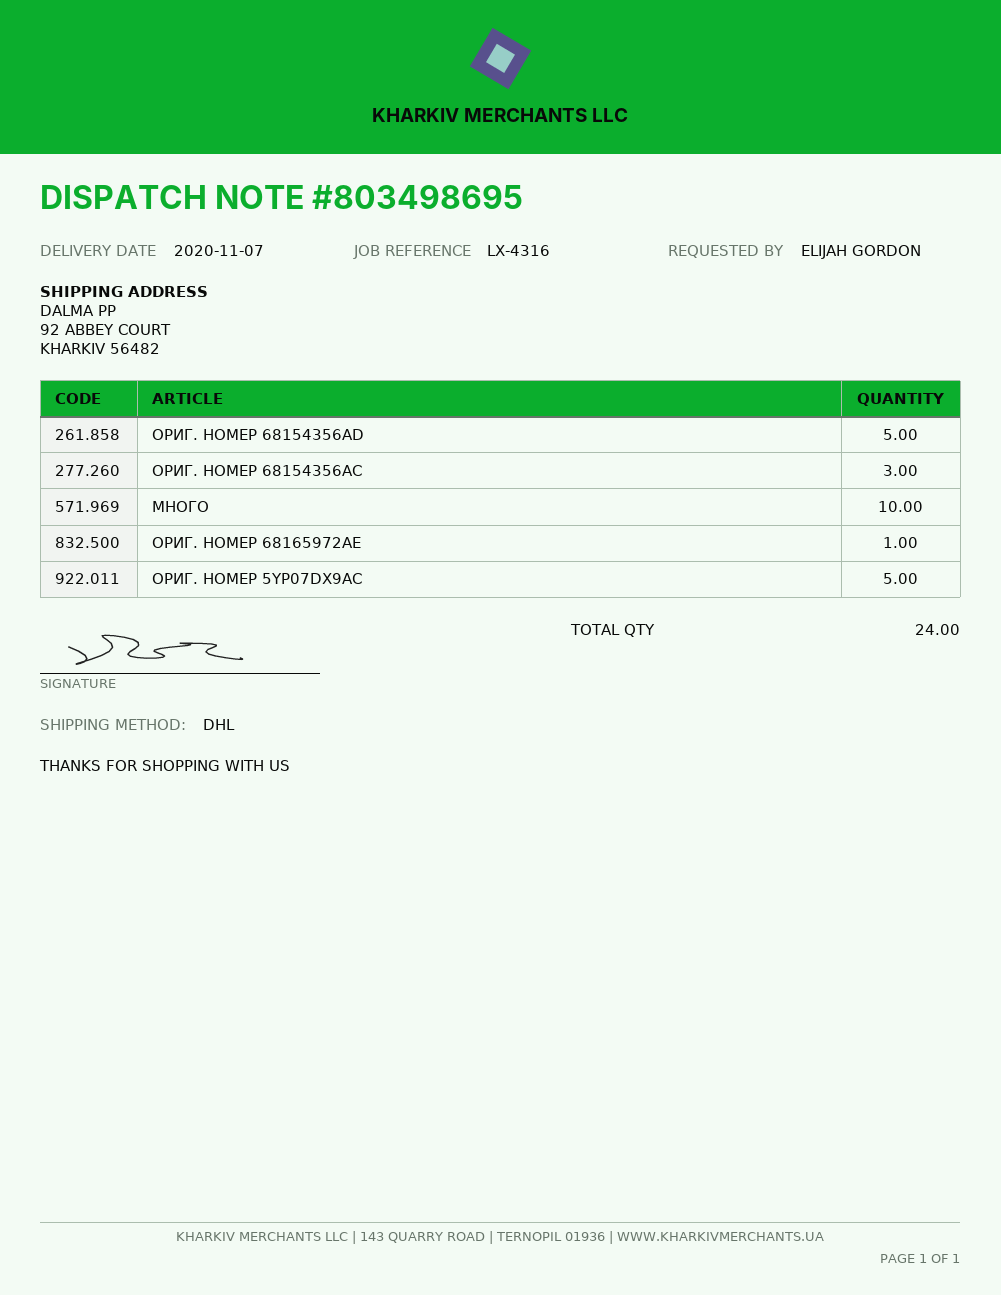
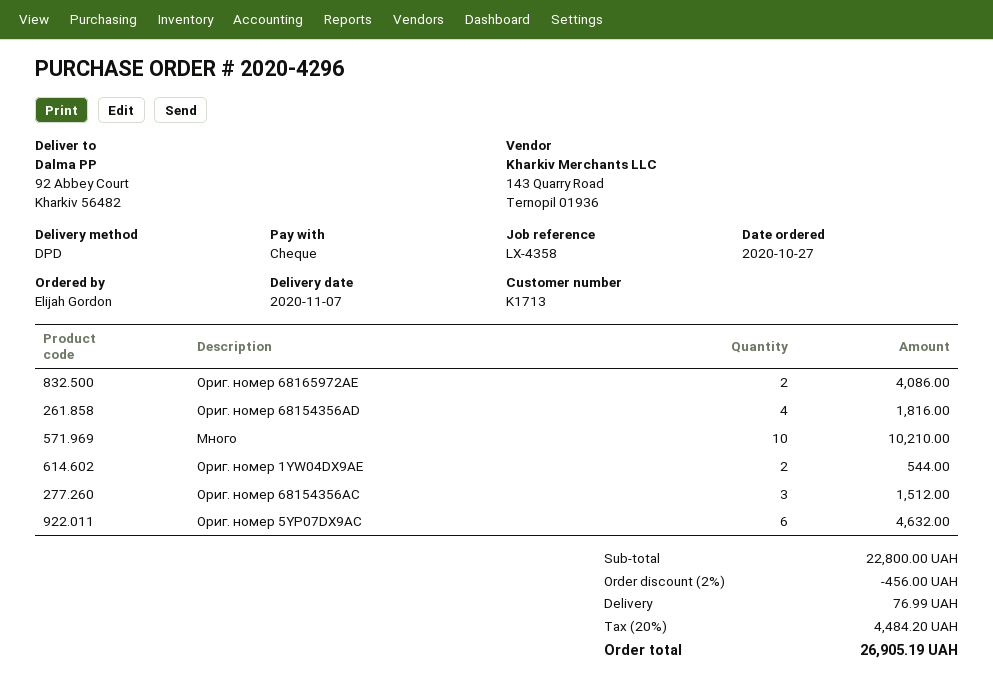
reference: LX-4316 -> LX-4358
shipping method: DHL -> DPD
ОРИГ. НОМЕР 68154356AD: 5 -> 4
ОРИГ. НОМЕР 68165972AE: 1 -> 2
ОРИГ. НОМЕР 5YP07DX9AC: 5 -> 6
Ориг. номер 1YW04DX9AE: none -> 2

